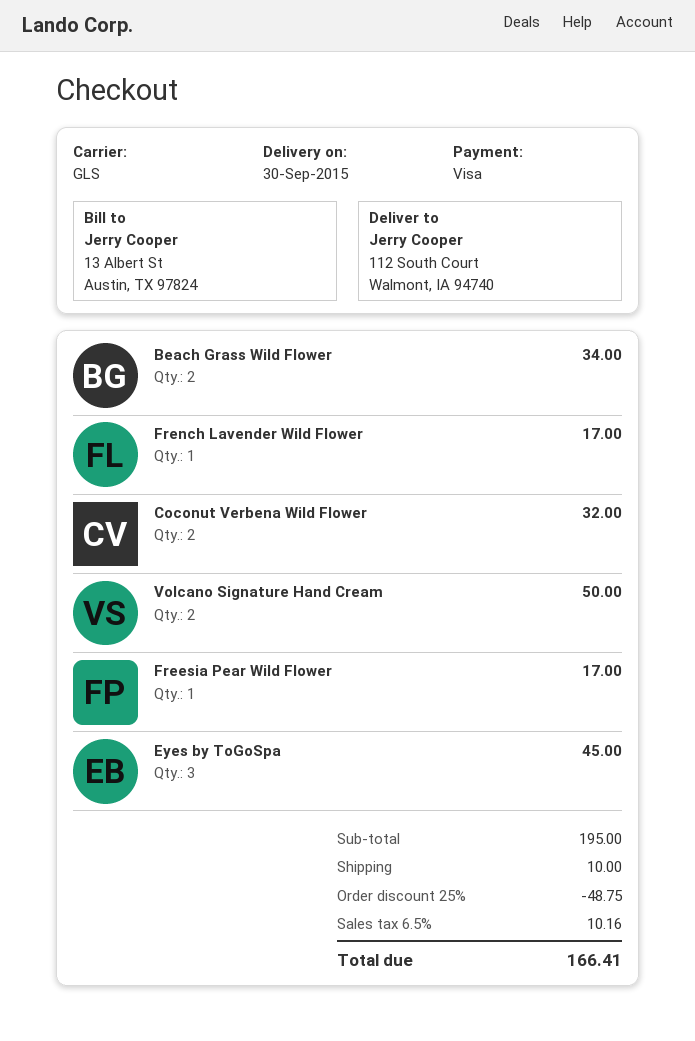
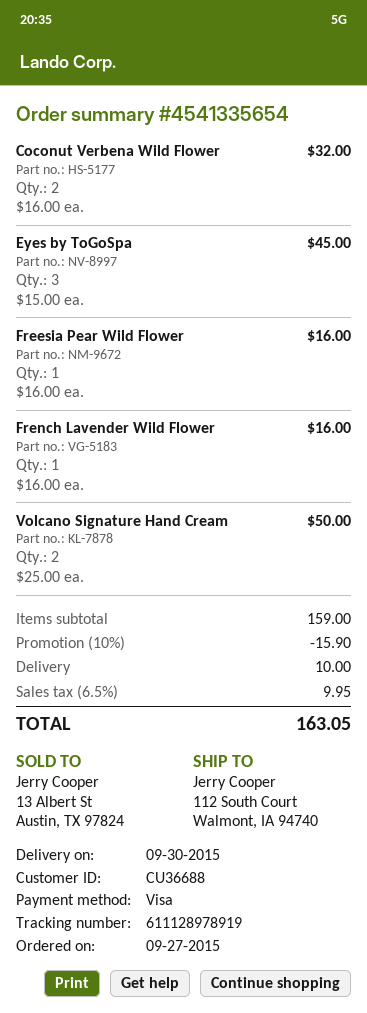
Beach Grass Wild Flower: 2 for 34.00 -> none
French Lavender Wild Flower: 1 for 17.00 -> 1 for 16.00
Freesia Pear Wild Flower: 1 for 17.00 -> 1 for 16.00
subtotal: 195.00 -> 159.00
discount: 25% = 48.75 -> 10% = 15.90
tax: 6.5% = 10.16 -> 6.5% = 9.95
total: 166.41 -> 163.05

